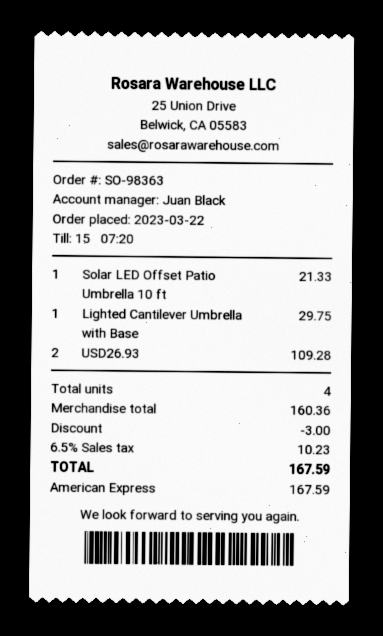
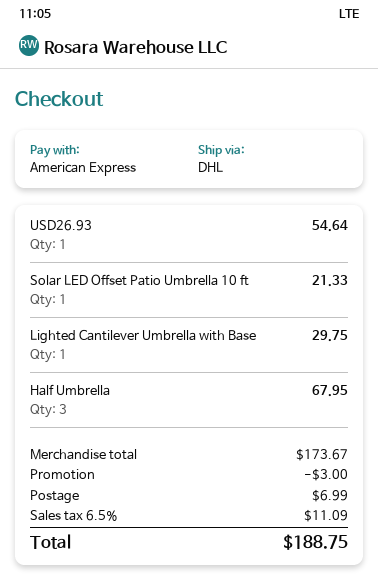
USD26.93: 2 for 109.28 -> 1 for 54.64
Half Umbrella: none -> 3 for 67.95
subtotal: 160.36 -> 173.67
shipping: none -> 6.99
tax: 6.5% = 10.23 -> 6.5% = 11.09
total: 167.59 -> 188.75

